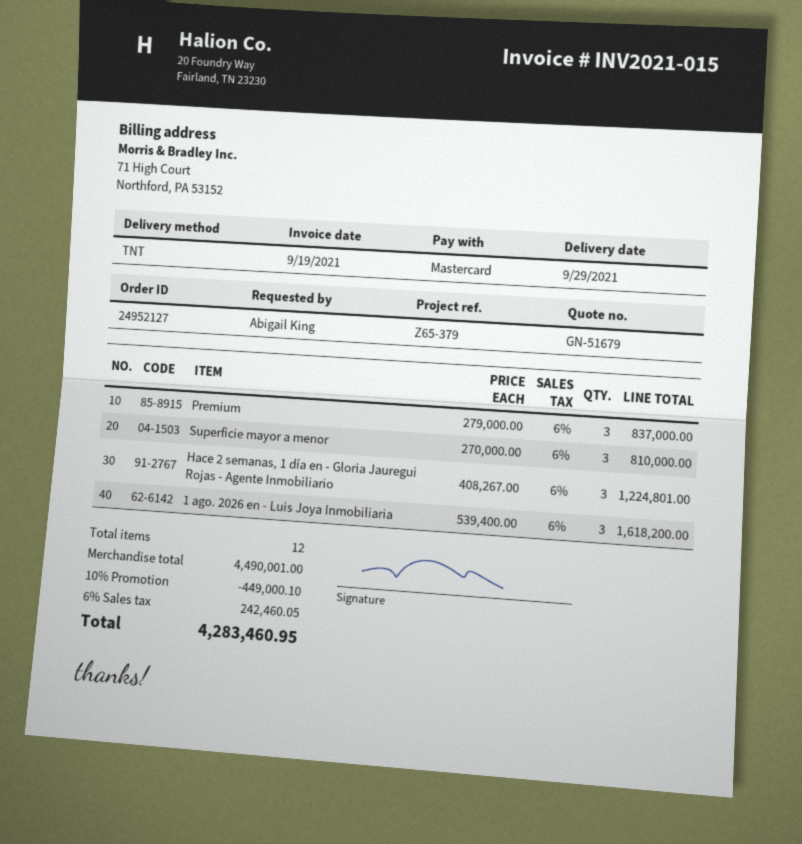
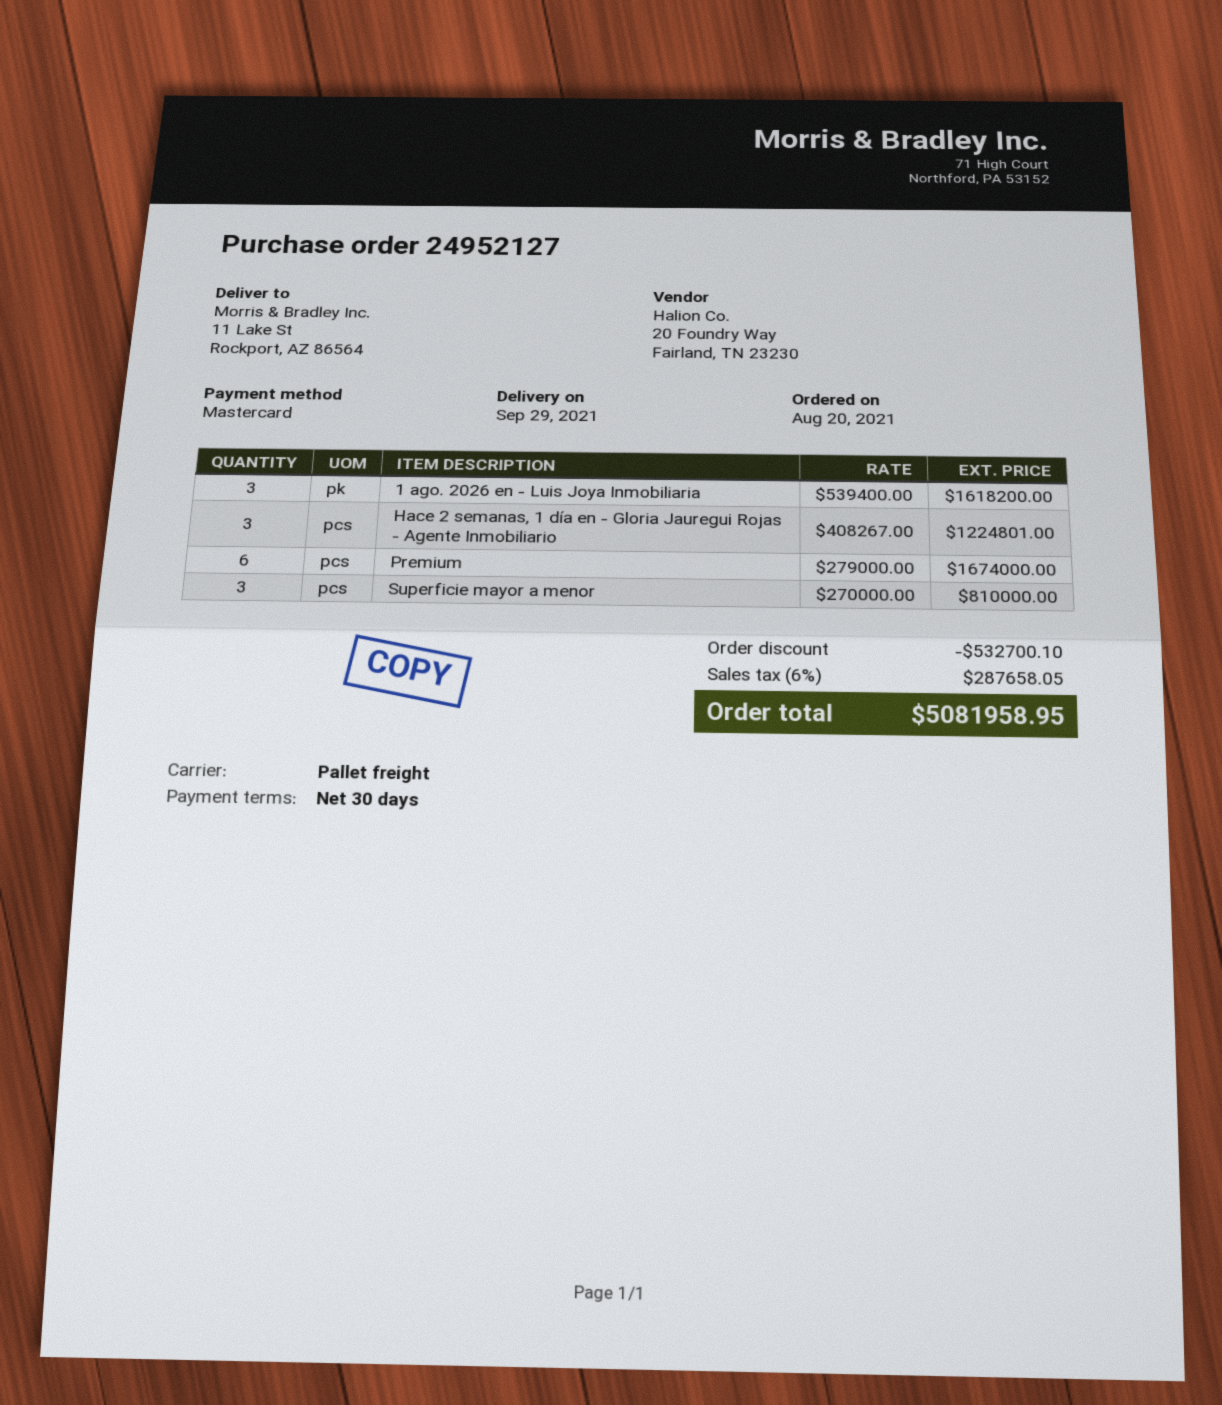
shipping method: TNT -> pallet freight
Premium: 3 x 279000.00 = 837000.00 -> 6 x 279000.00 = 1674000.00
discount: 449000.10 -> 532700.10
tax: 6% = 242460.05 -> 6% = 287658.05
total: 4283460.95 -> 5081958.95

